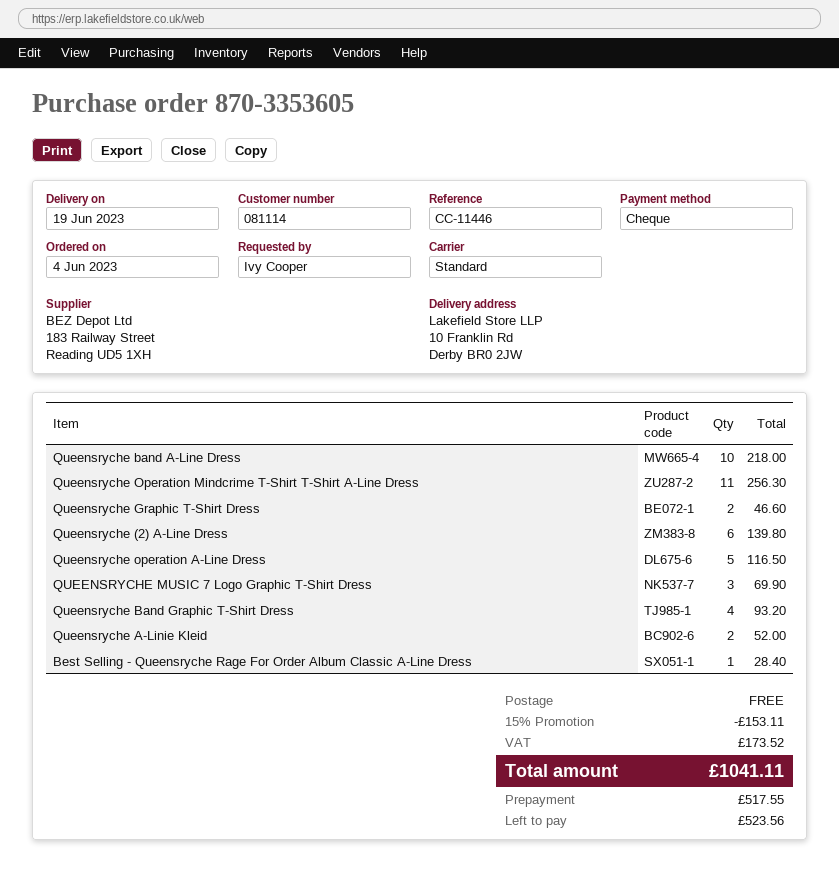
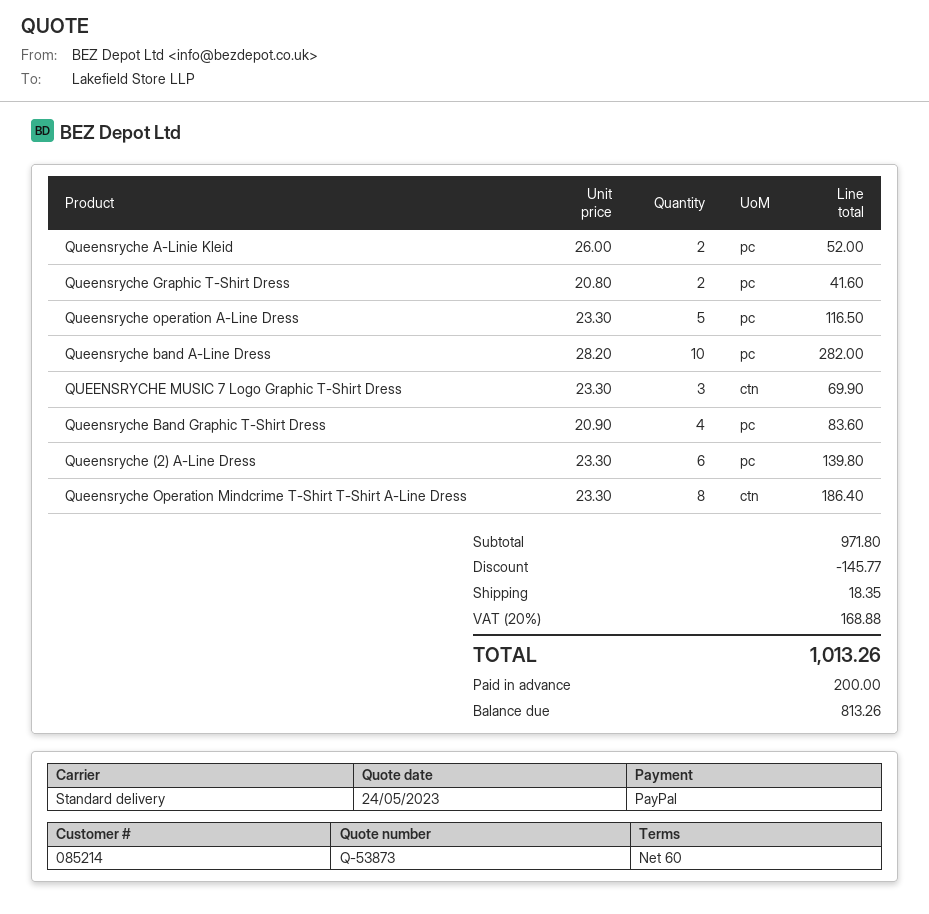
customer number: 081114 -> 085214
payment method: cheque -> PayPal
Queensryche band A-Line Dress: 10 for 218.00 -> 10 for 282.00
Queensryche Operation Mindcrime T-Shirt T-Shirt A-Line Dress: 11 for 256.30 -> 8 for 186.40
Queensryche Graphic T-Shirt Dress: 2 for 46.60 -> 2 for 41.60
Queensryche Band Graphic T-Shirt Dress: 4 for 93.20 -> 4 for 83.60
Best Selling - Queensryche Rage For Order Album Classic A-Line Dress: 1 for 28.40 -> none
discount: 153.11 -> 145.77
shipping: 0.00 -> 18.35
tax: 173.52 -> 168.88
total: 1041.11 -> 1013.26
deposit: 517.55 -> 200.00
balance: 523.56 -> 813.26

